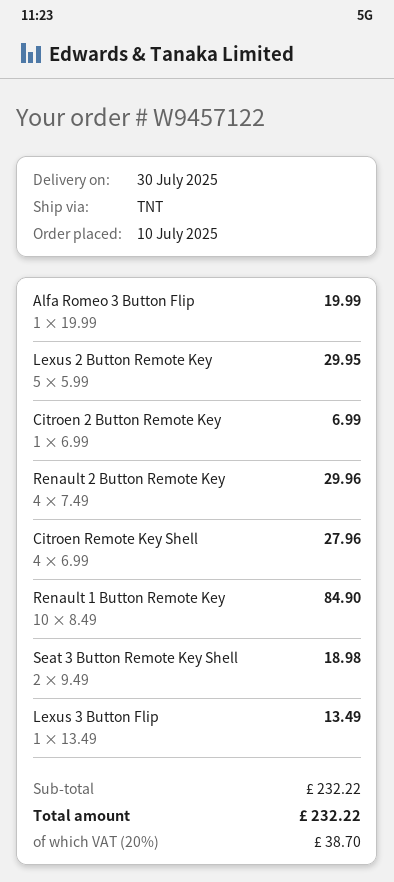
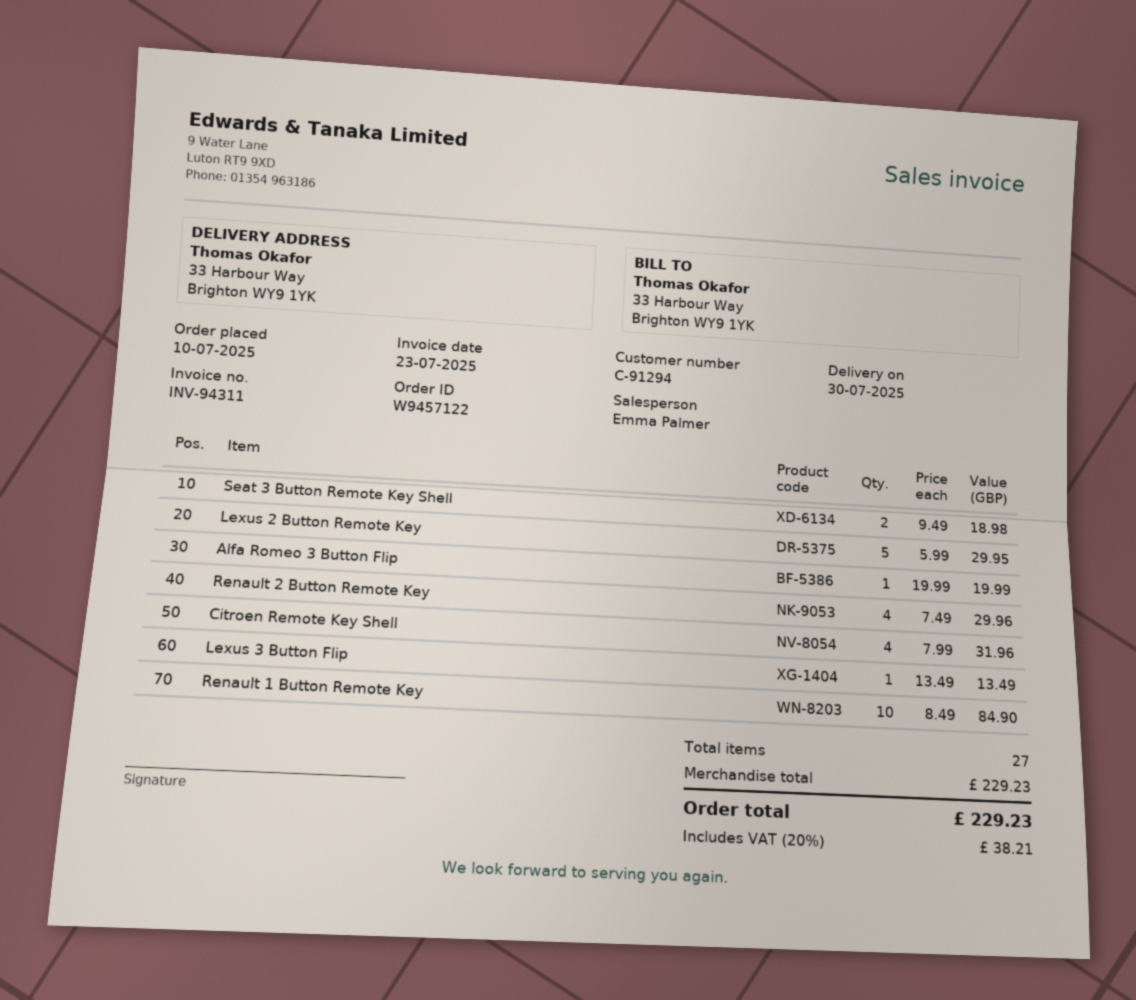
Citroen 2 Button Remote Key: 1 x 6.99 = 6.99 -> none
Citroen Remote Key Shell: 4 x 6.99 = 27.96 -> 4 x 7.99 = 31.96
subtotal: 232.22 -> 229.23
tax: 20% = 38.70 -> 20% = 38.21
total: 232.22 -> 229.23

